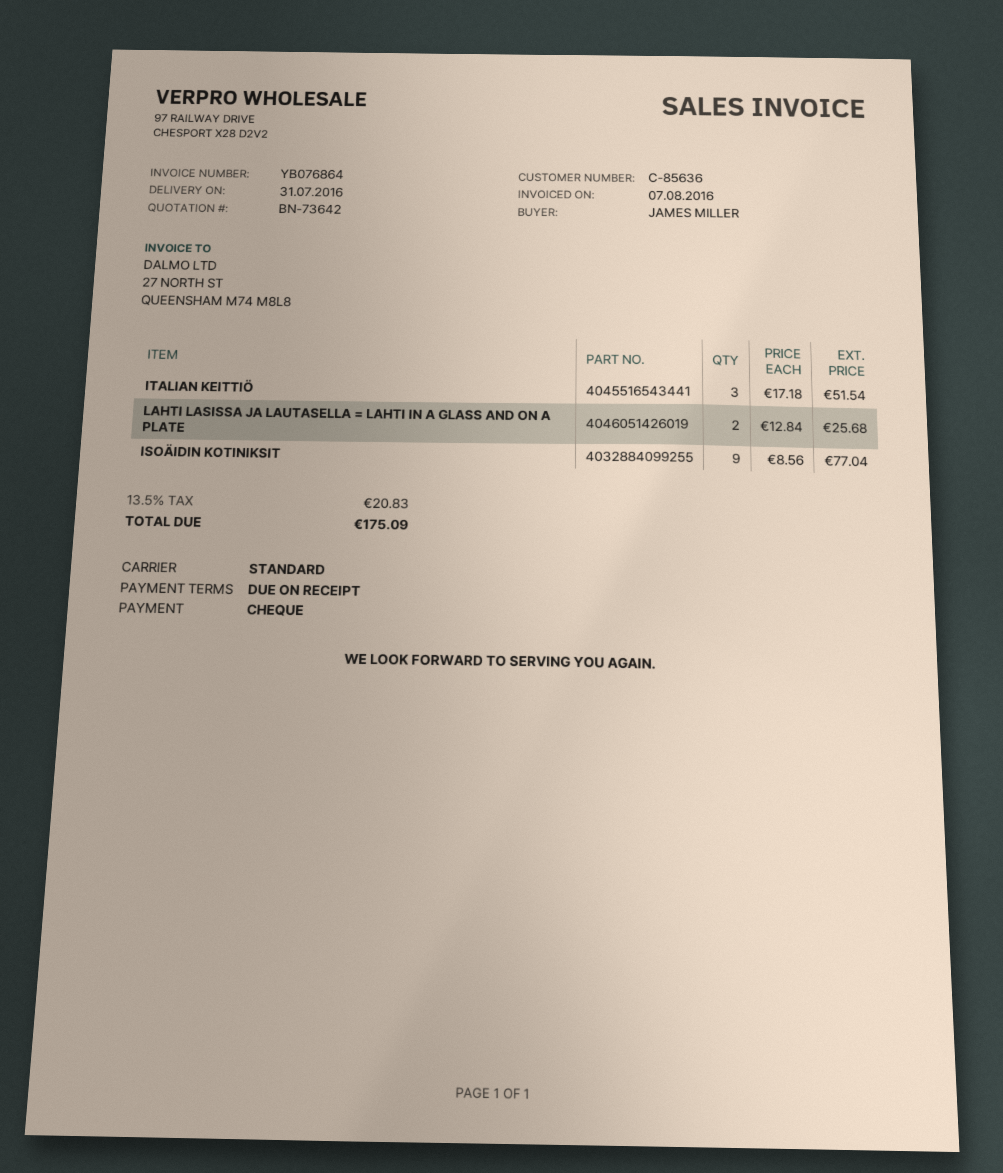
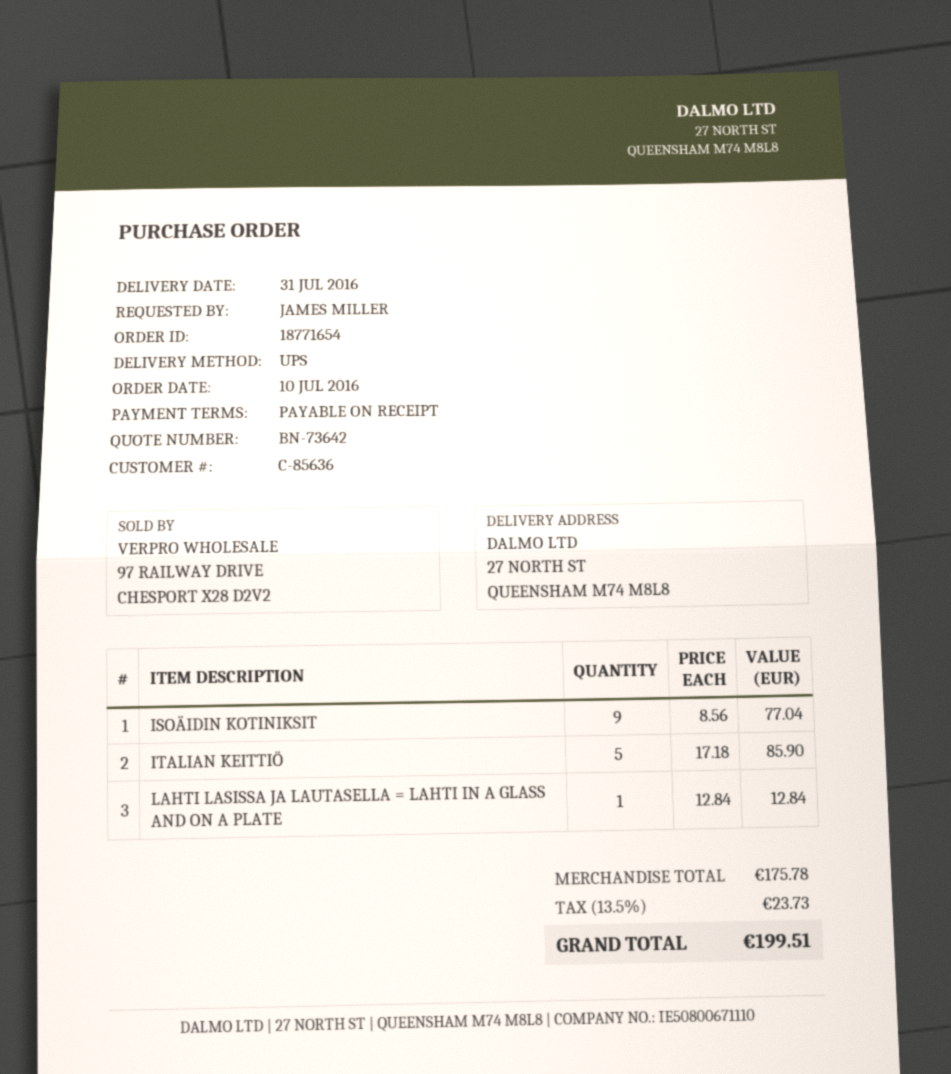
shipping method: standard -> UPS
ITALIAN KEITTIÖ: 3 x 17.18 = 51.54 -> 5 x 17.18 = 85.90
LAHTI LASISSA JA LAUTASELLA = LAHTI IN A GLASS AND ON A PLATE: 2 x 12.84 = 25.68 -> 1 x 12.84 = 12.84
tax: 13.5% = 20.83 -> 13.5% = 23.73
total: 175.09 -> 199.51

